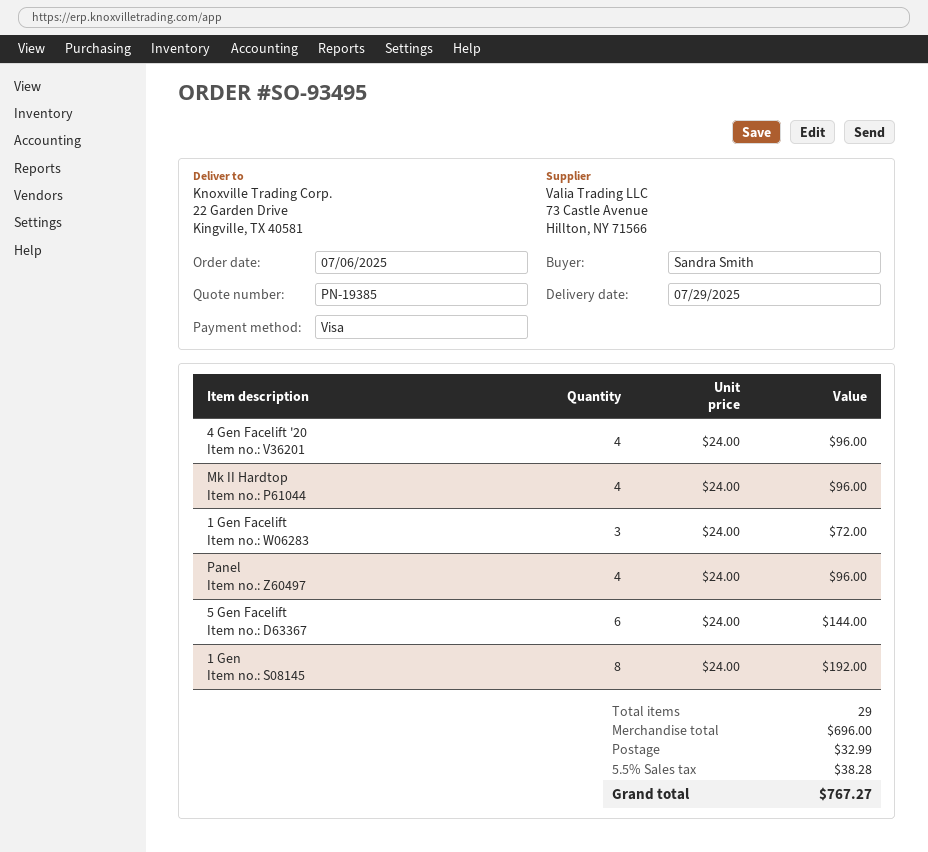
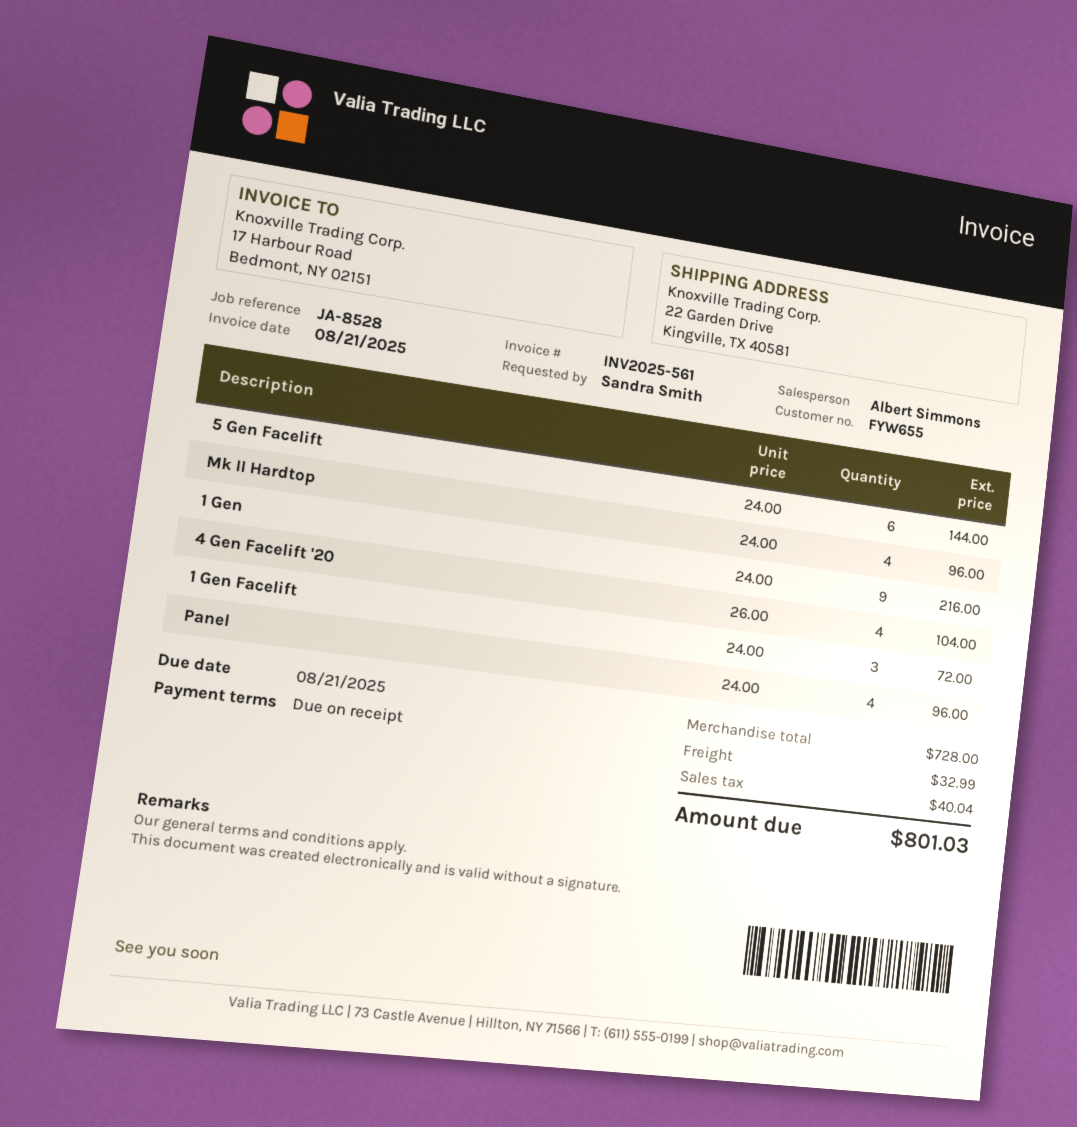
4 Gen Facelift '20: 4 x 24.00 = 96.00 -> 4 x 26.00 = 104.00
1 Gen: 8 x 24.00 = 192.00 -> 9 x 24.00 = 216.00
subtotal: 696.00 -> 728.00
tax: 38.28 -> 40.04
total: 767.27 -> 801.03

